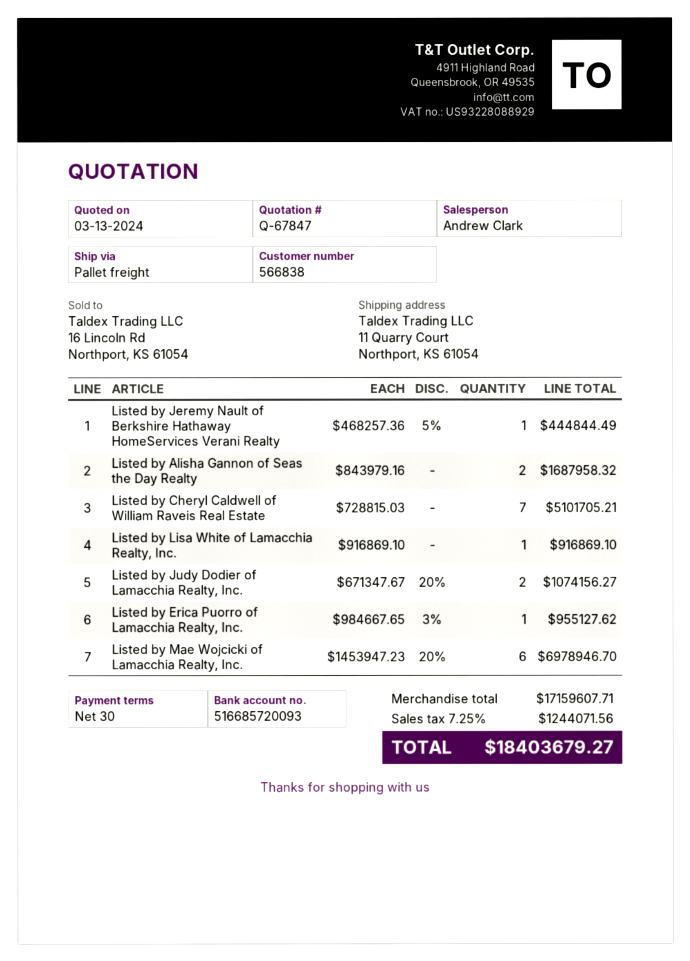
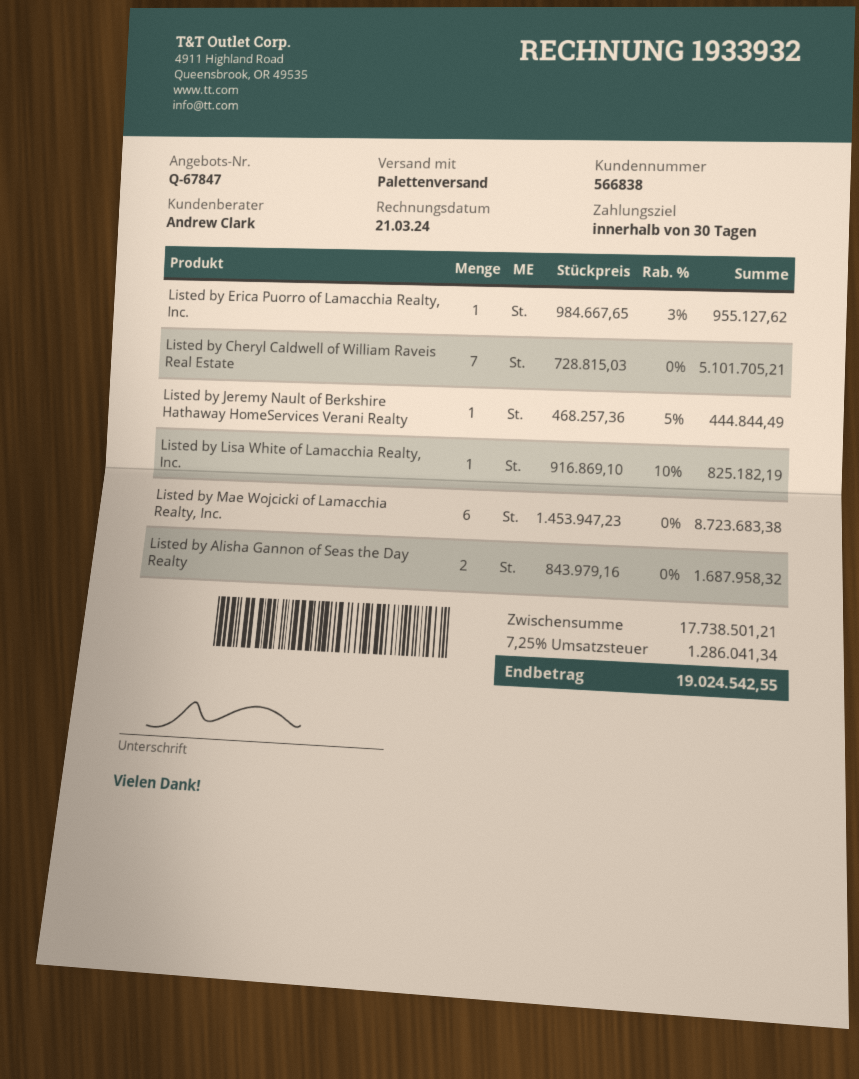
Listed by Lisa White of Lamacchia Realty, Inc.: 1 x 916869.10 = 916869.10 -> 1 x 916869.10 - 10% = 825182.19
Listed by Judy Dodier of Lamacchia Realty, Inc.: 2 x 671347.67 - 20% = 1074156.27 -> none
Listed by Mae Wojcicki of Lamacchia Realty, Inc.: 6 x 1453947.23 - 20% = 6978946.70 -> 6 x 1453947.23 = 8723683.38
subtotal: 17159607.71 -> 17738501.21
tax: 7.25% = 1244071.56 -> 7.25% = 1286041.34
total: 18403679.27 -> 19024542.55

